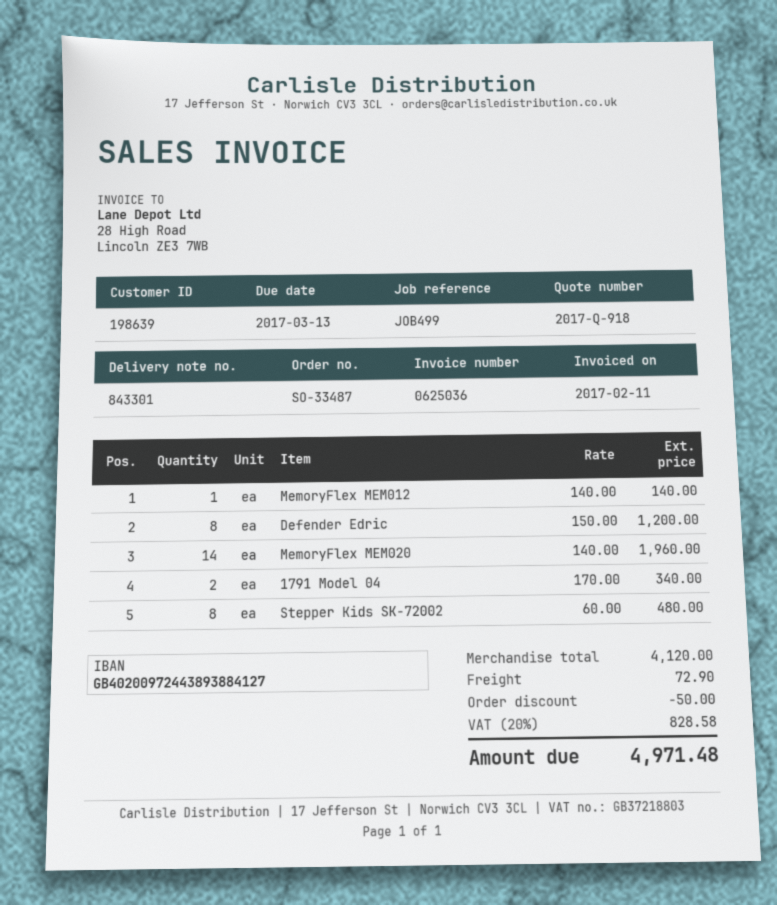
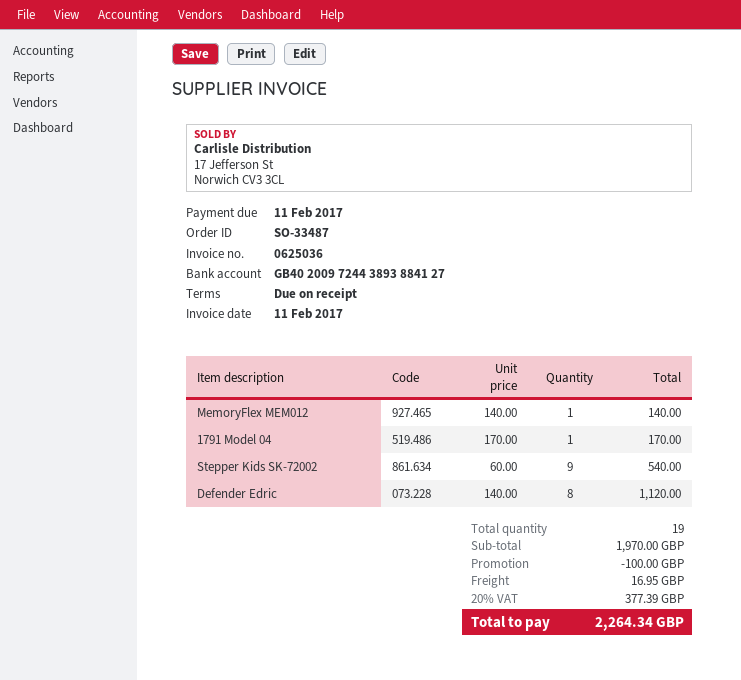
due date: 2017-03-13 -> 2017-02-11
Defender Edric: 8 x 150.00 = 1200.00 -> 8 x 140.00 = 1120.00
MemoryFlex MEM020: 14 x 140.00 = 1960.00 -> none
1791 Model 04: 2 x 170.00 = 340.00 -> 1 x 170.00 = 170.00
Stepper Kids SK-72002: 8 x 60.00 = 480.00 -> 9 x 60.00 = 540.00
subtotal: 4120.00 -> 1970.00
discount: 50.00 -> 100.00
shipping: 72.90 -> 16.95
tax: 20% = 828.58 -> 20% = 377.39
total: 4971.48 -> 2264.34

